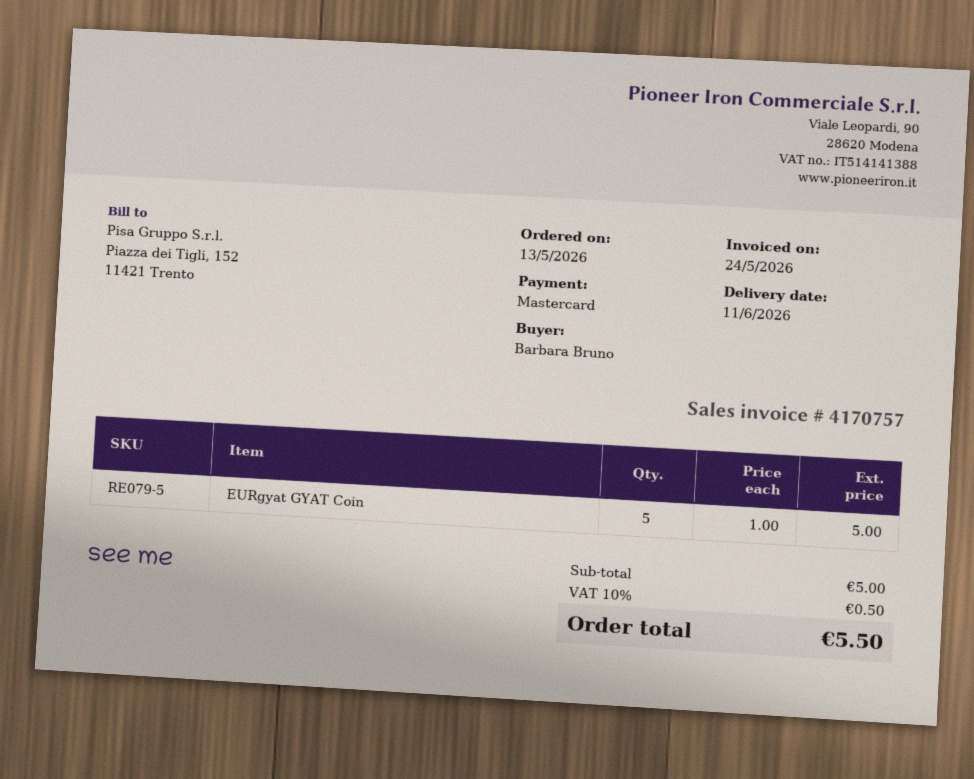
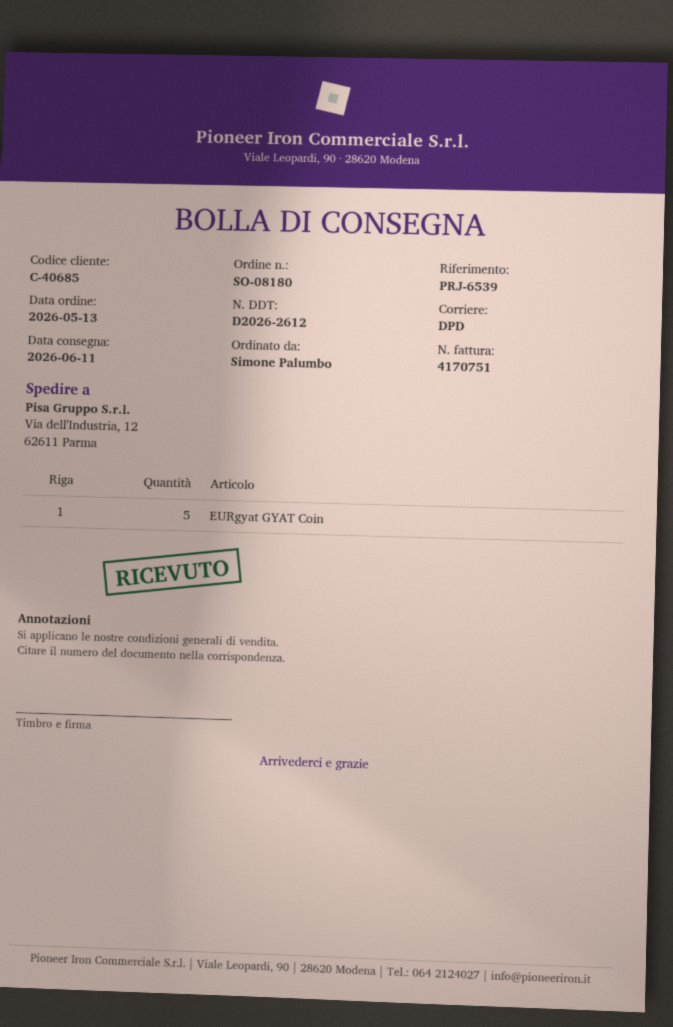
invoice number: 4170757 -> 4170751
ordered by: Barbara Bruno -> Simone Palumbo

